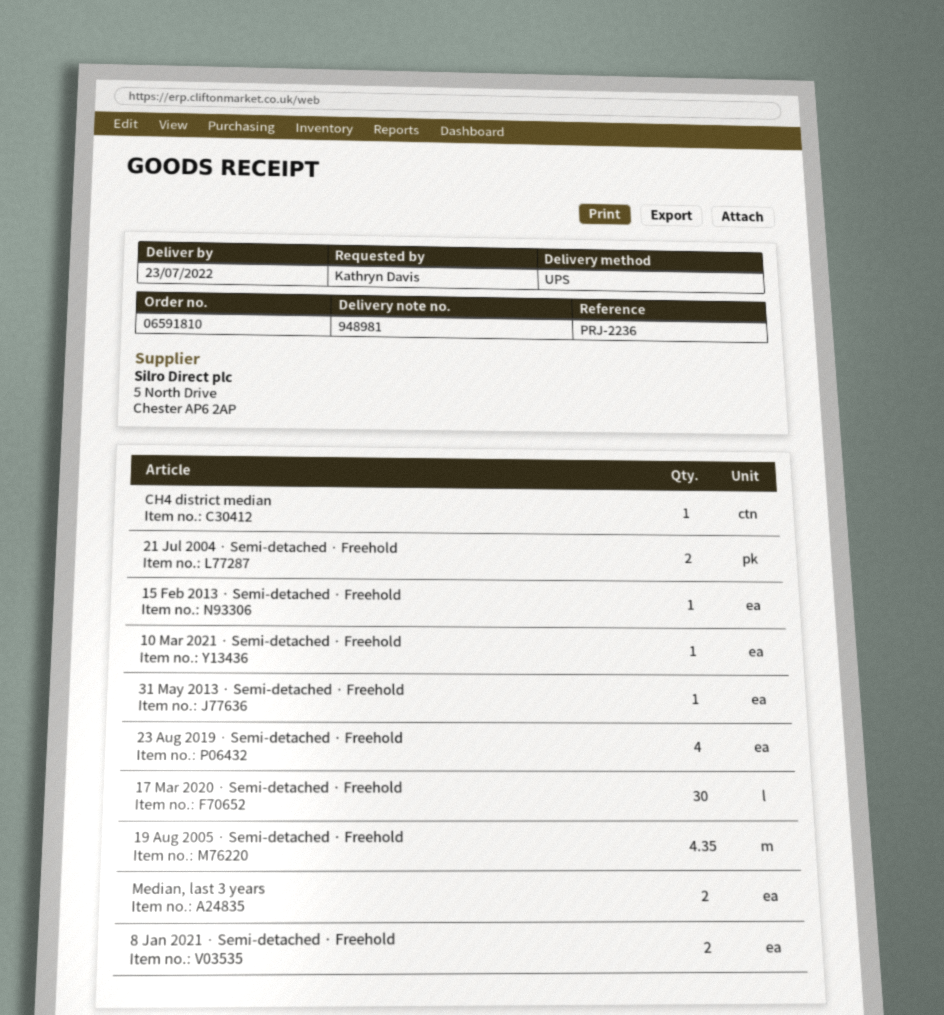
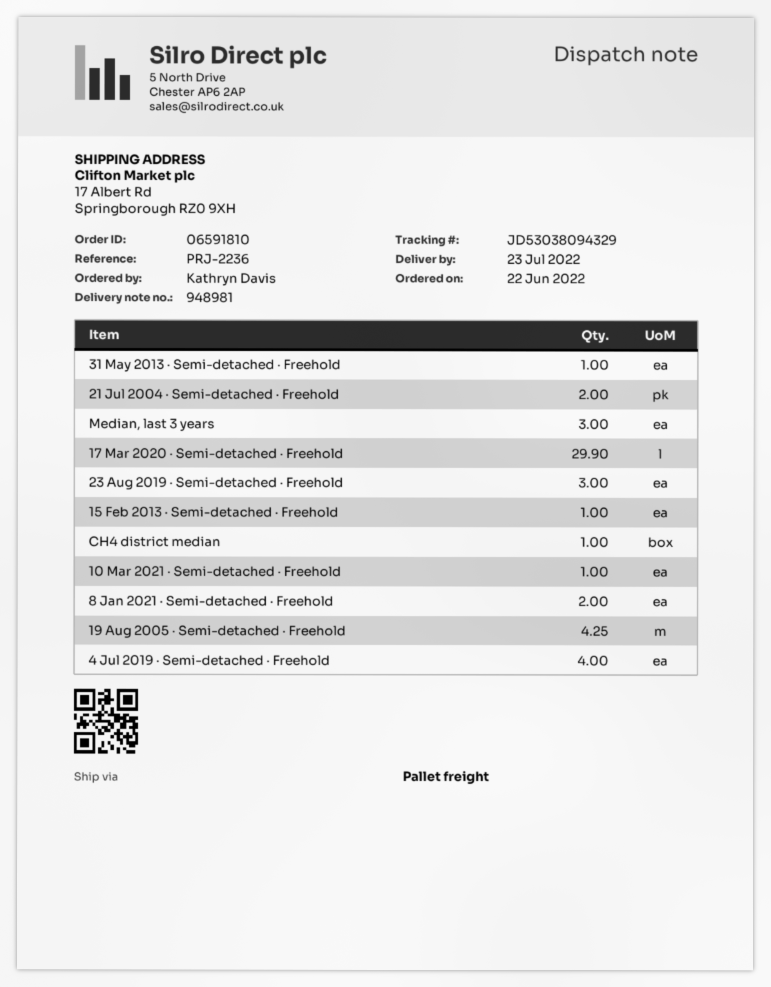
shipping method: UPS -> pallet freight
23 Aug 2019 · Semi-detached · Freehold: 4 -> 3
17 Mar 2020 · Semi-detached · Freehold: 30 -> 29.9
19 Aug 2005 · Semi-detached · Freehold: 4.35 -> 4.25
Median, last 3 years: 2 -> 3
4 Jul 2019 · Semi-detached · Freehold: none -> 4

